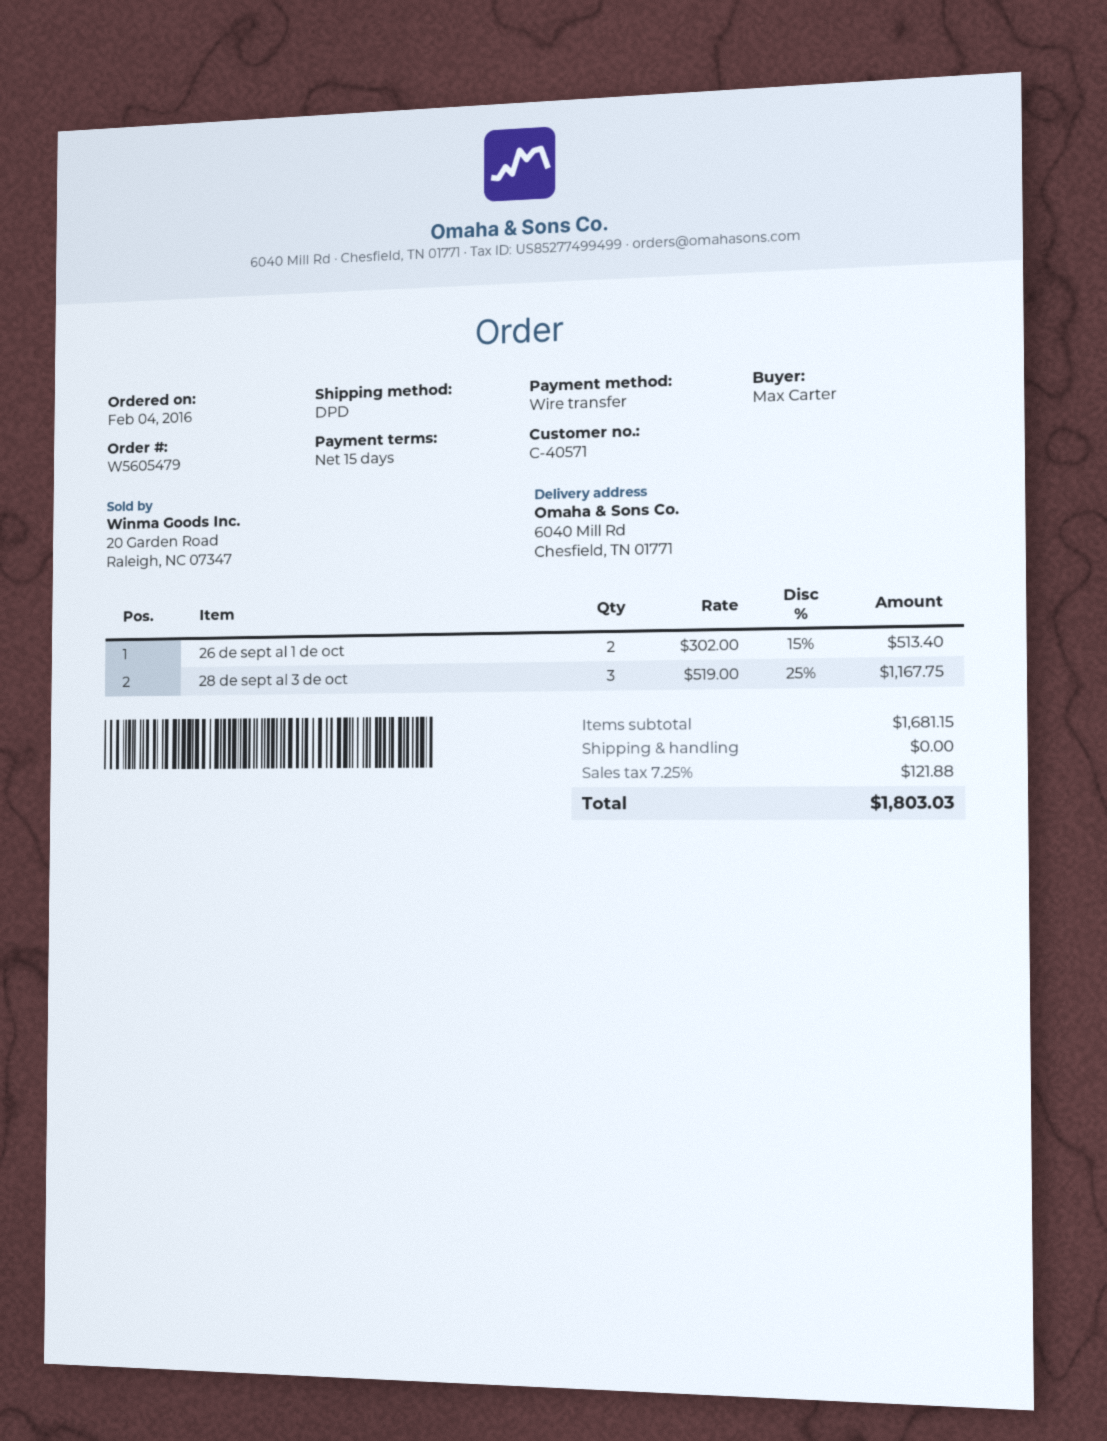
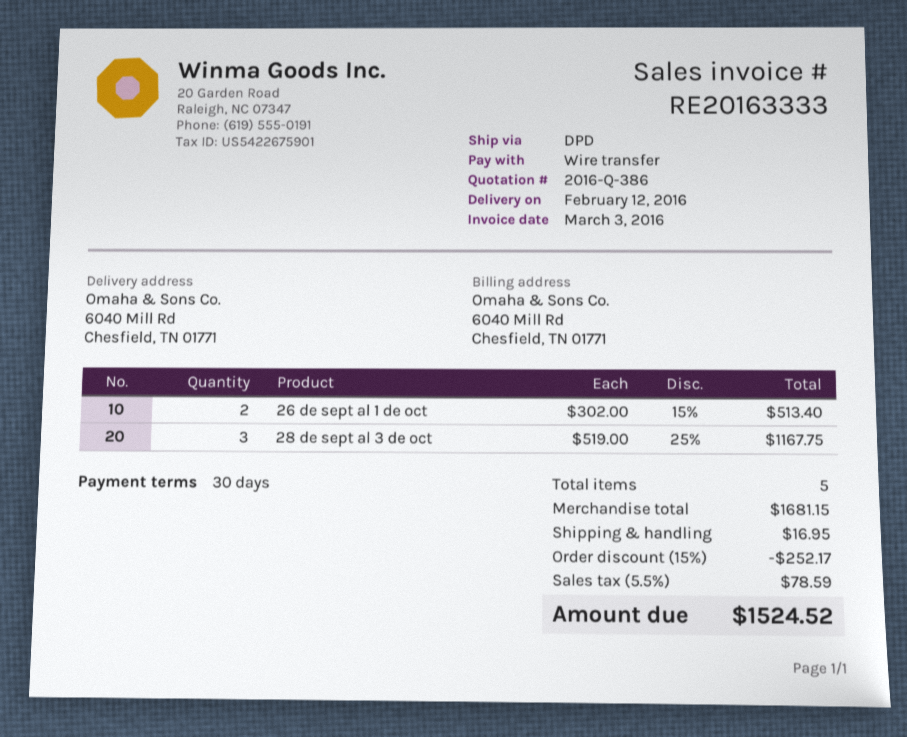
payment terms: 15 days -> 30 days
discount: none -> 15% = 252.17
shipping: 0.00 -> 16.95
tax: 7.25% = 121.88 -> 5.5% = 78.59
total: 1803.03 -> 1524.52

